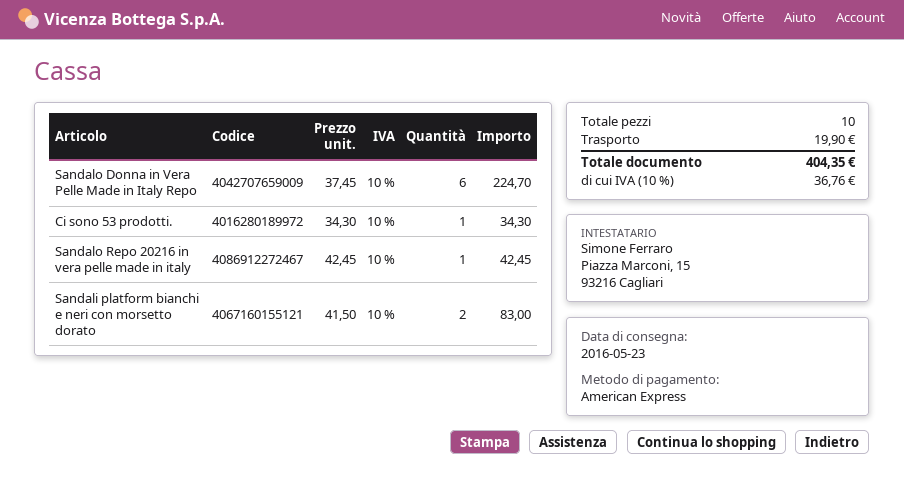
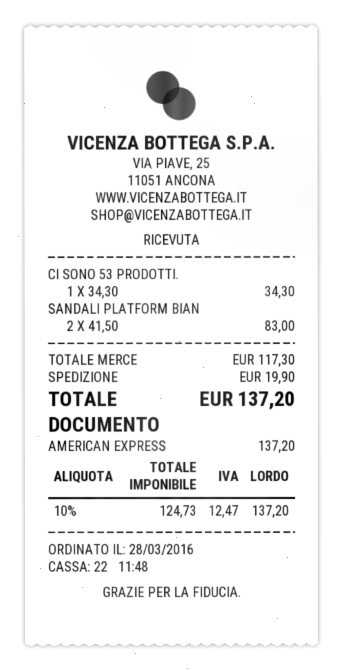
Sandalo Donna in Vera Pelle Made in Italy Repo: 6 x 37.45 = 224.70 -> none
Sandalo Repo 20216 in vera pelle made in italy: 1 x 42.45 = 42.45 -> none
tax: 10% = 36.76 -> 10% = 12.47
total: 404.35 -> 137.20

